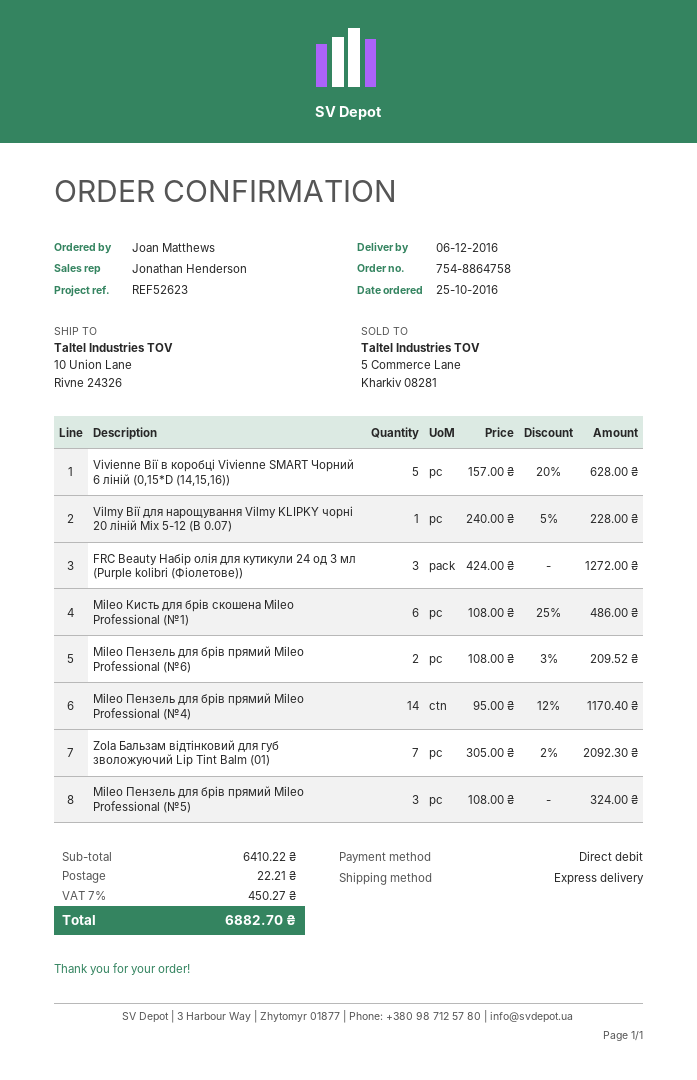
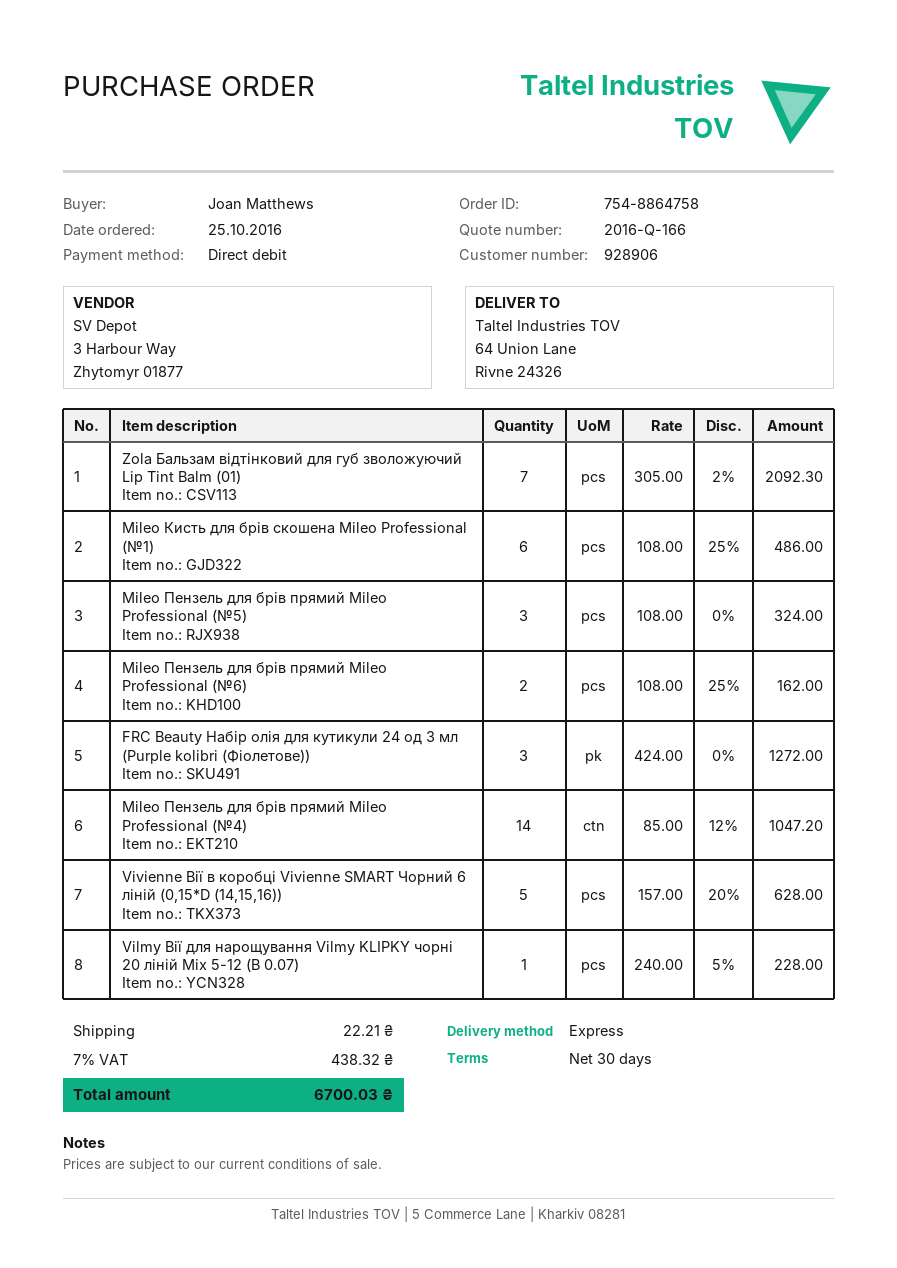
ship to: 10 Union Lane, Rivne 24326 -> 64 Union Lane, Rivne 24326
Mileo Пензель для брів прямий Mileo Professional (№6): 2 x 108.00 - 3% = 209.52 -> 2 x 108.00 - 25% = 162.00
Mileo Пензель для брів прямий Mileo Professional (№4): 14 x 95.00 - 12% = 1170.40 -> 14 x 85.00 - 12% = 1047.20
tax: 7% = 450.27 -> 7% = 438.32
total: 6882.70 -> 6700.03

